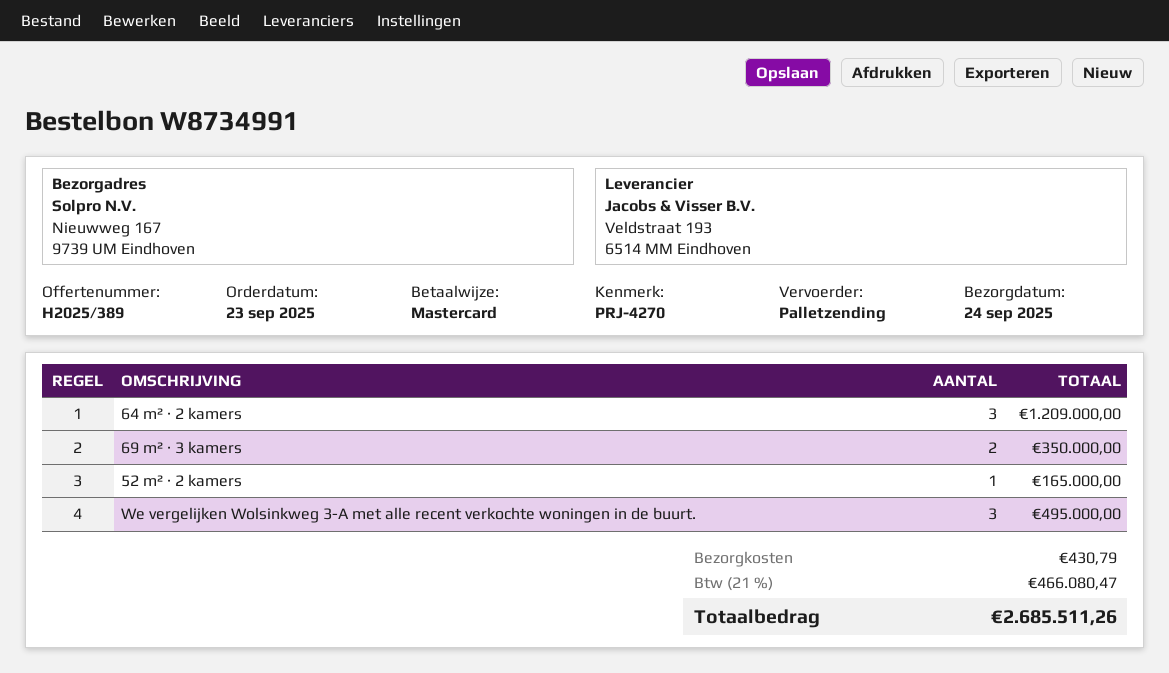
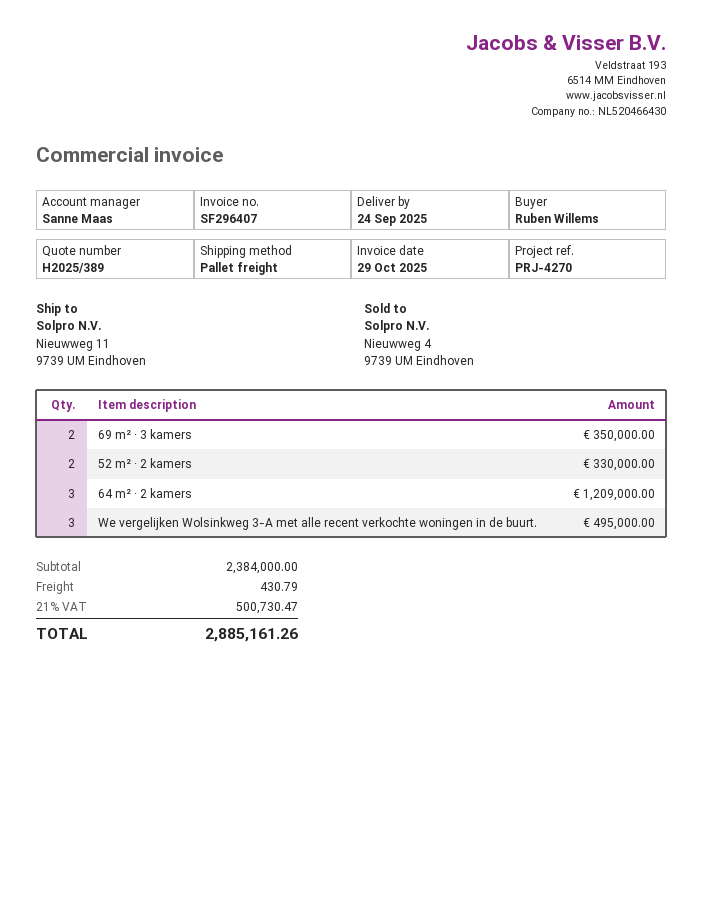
ship to: Nieuwweg 167, 9739 UM Eindhoven -> Nieuwweg 11, 9739 UM Eindhoven
52 m² · 2 kamers: 1 for 165000.00 -> 2 for 330000.00
tax: 21% = 466080.47 -> 21% = 500730.47
total: 2685511.26 -> 2885161.26

